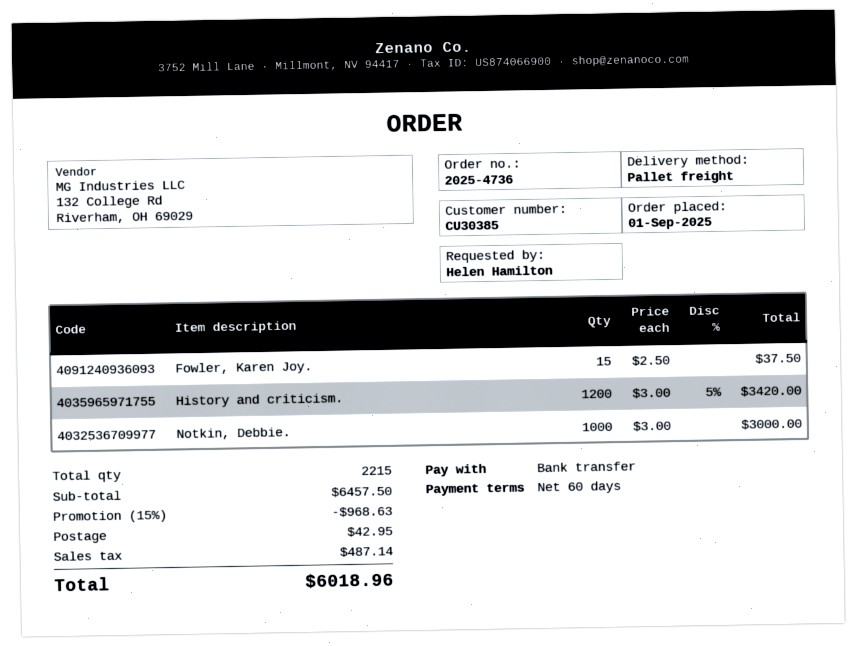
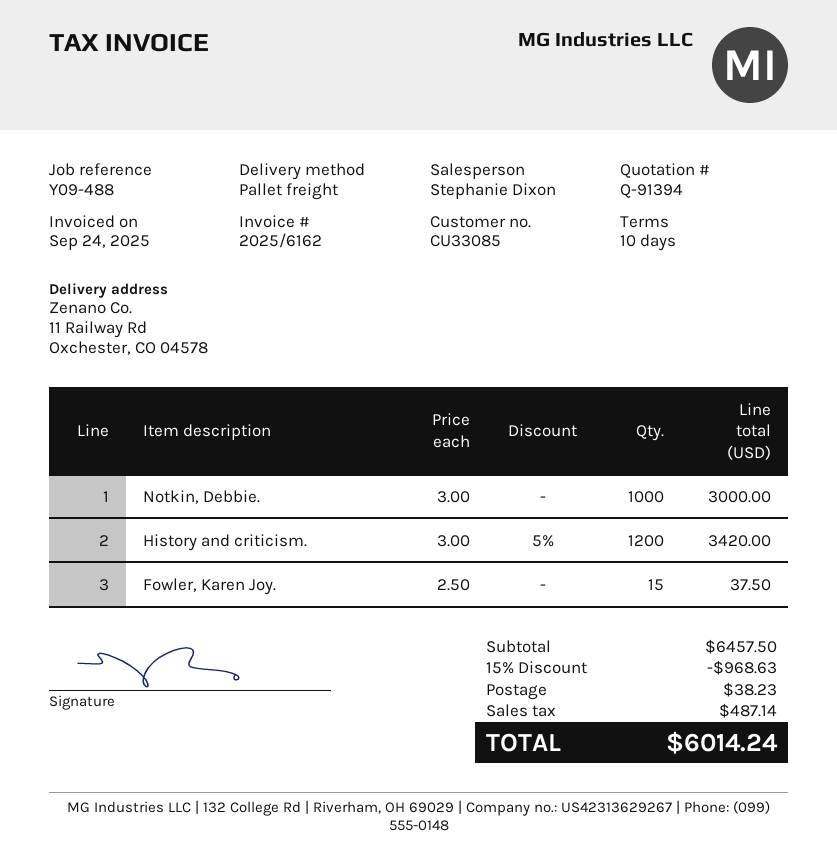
payment terms: 60 days -> 10 days
customer number: CU30385 -> CU33085
shipping: 42.95 -> 38.23
total: 6018.96 -> 6014.24

